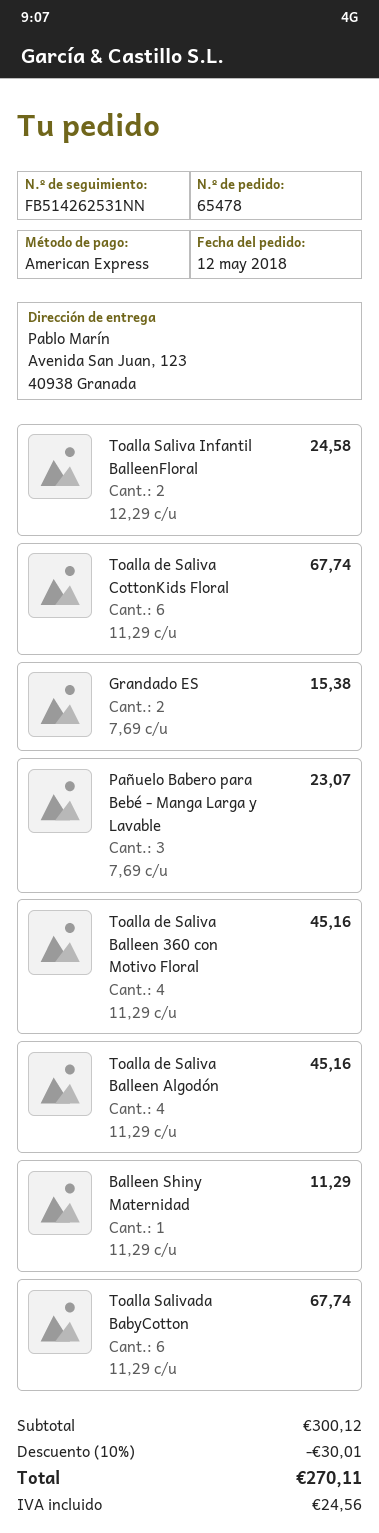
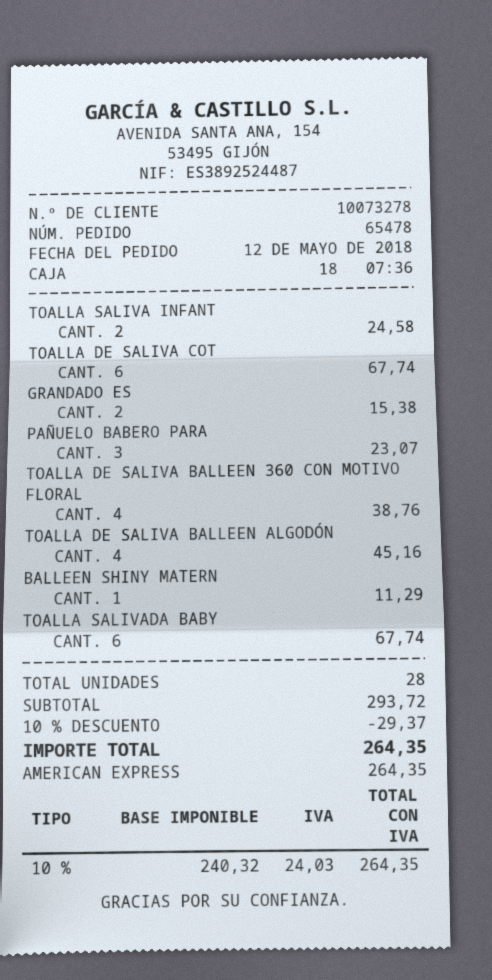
Toalla de Saliva Balleen 360 con Motivo Floral: 4 for 45.16 -> 4 for 38.76
subtotal: 300.12 -> 293.72
discount: 10% = 30.01 -> 10% = 29.37
tax: 24.56 -> 24.03
total: 270.11 -> 264.35

